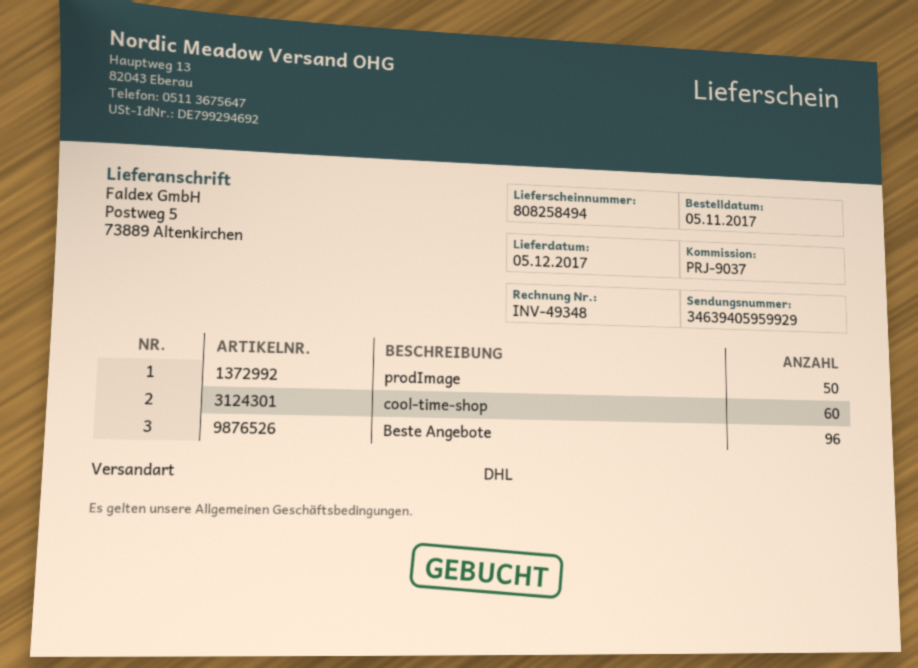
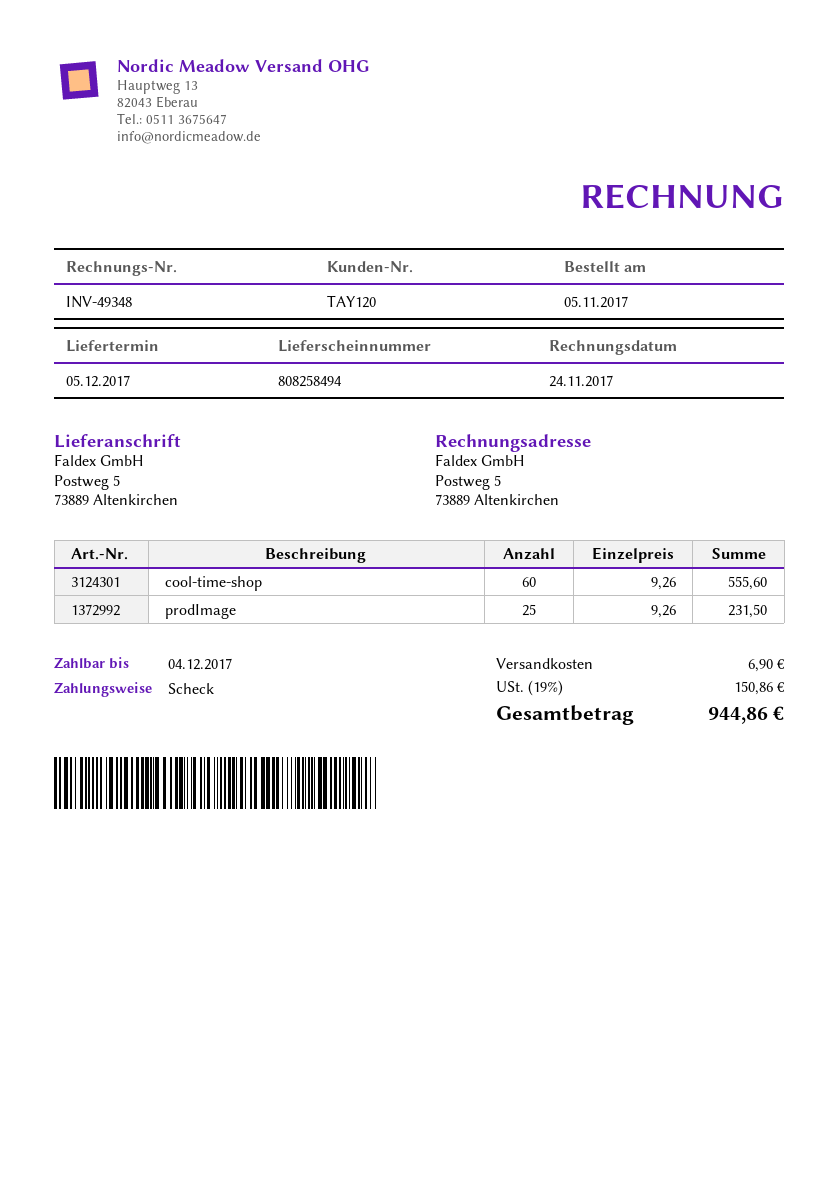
prodImage: 50 -> 25
Beste Angebote: 96 -> none

